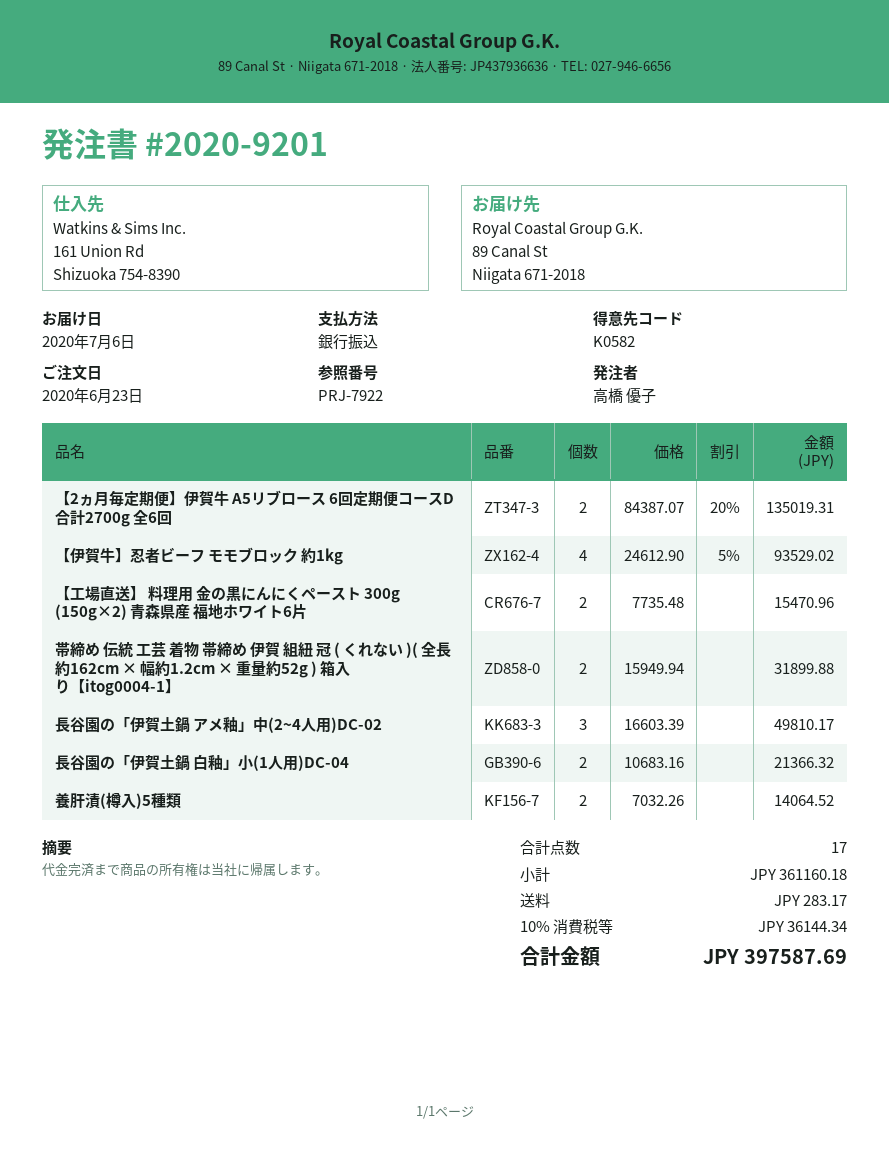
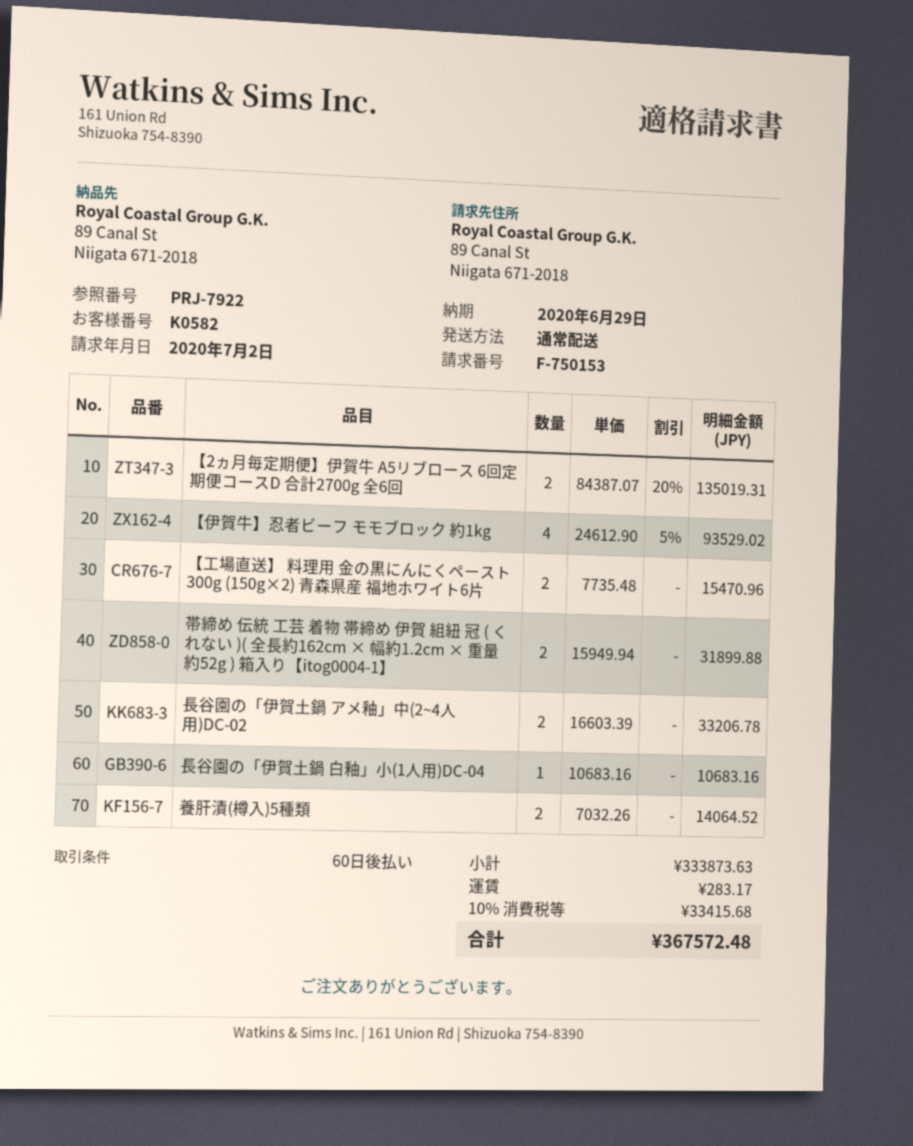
delivery date: 2020-07-06 -> 2020-06-29
長谷園の「伊賀土鍋 アメ釉」中(2~4人用)DC-02: 3 x 16603.39 = 49810.17 -> 2 x 16603.39 = 33206.78
長谷園の「伊賀土鍋 白釉」小(1人用)DC-04: 2 x 10683.16 = 21366.32 -> 1 x 10683.16 = 10683.16
subtotal: 361160.18 -> 333873.63
tax: 10% = 36144.34 -> 10% = 33415.68
total: 397587.69 -> 367572.48

